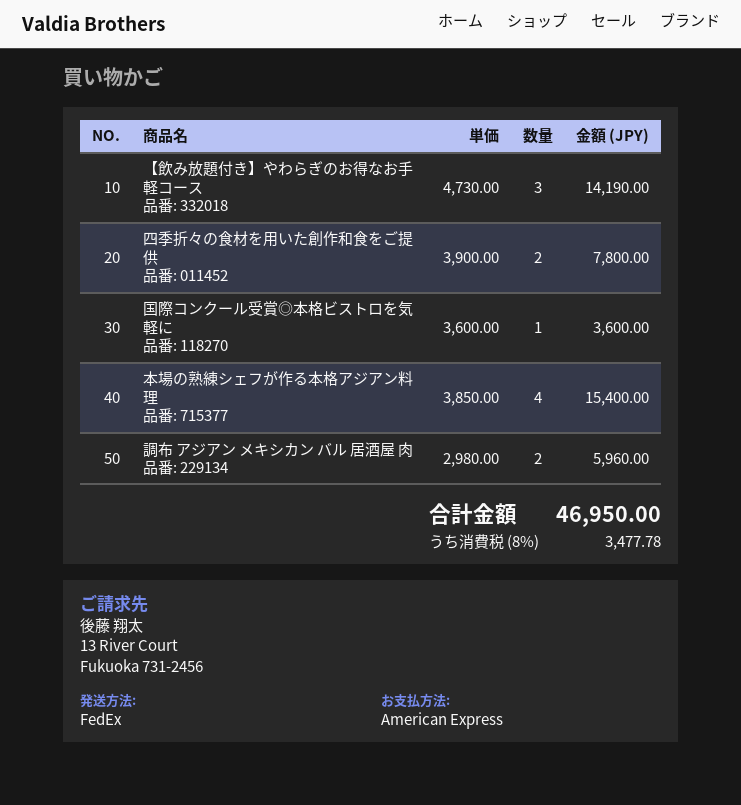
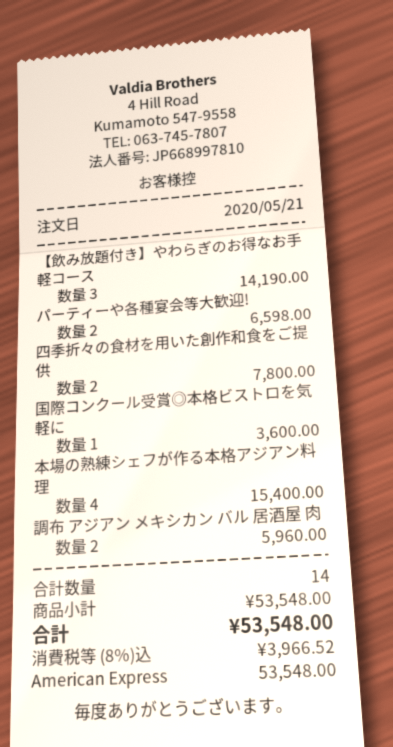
パーティーや各種宴会等大歓迎!: none -> 2 for 6598.00
tax: 8% = 3477.78 -> 8% = 3966.52
total: 46950.00 -> 53548.00

